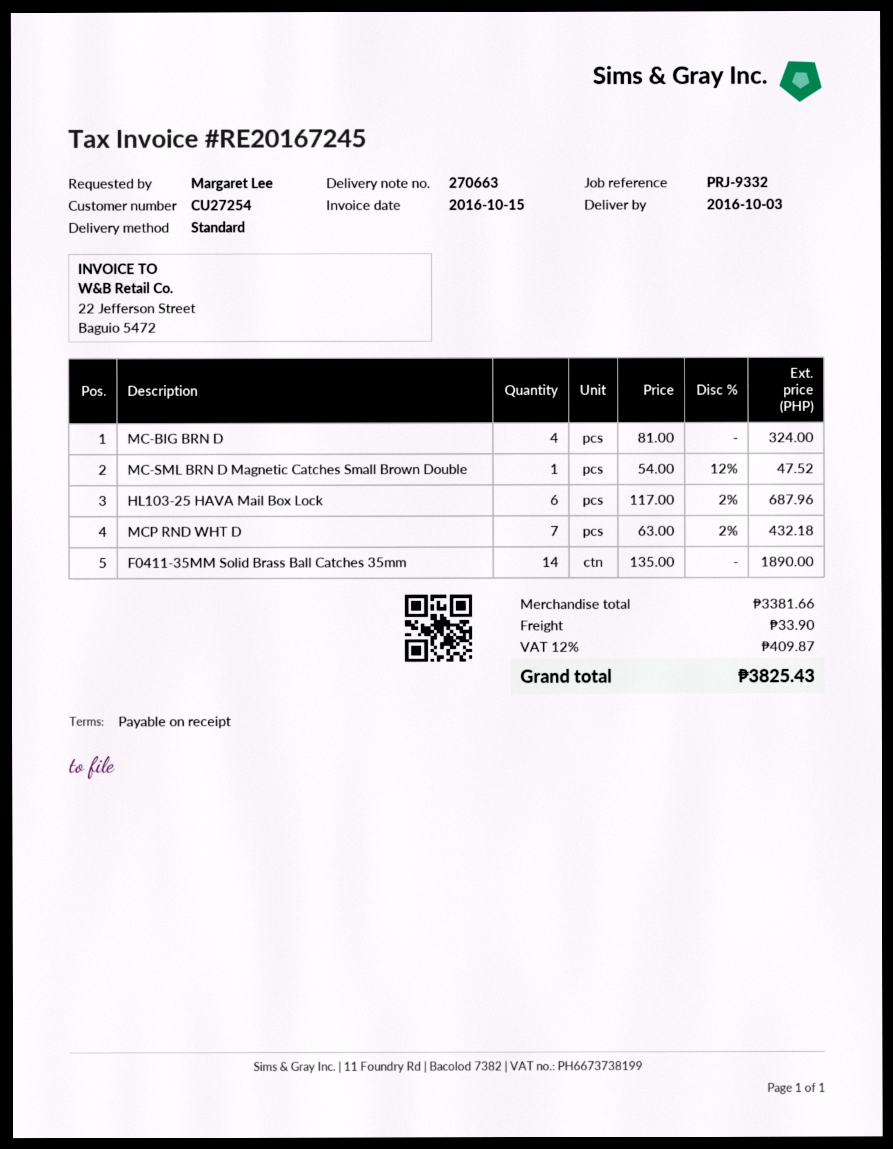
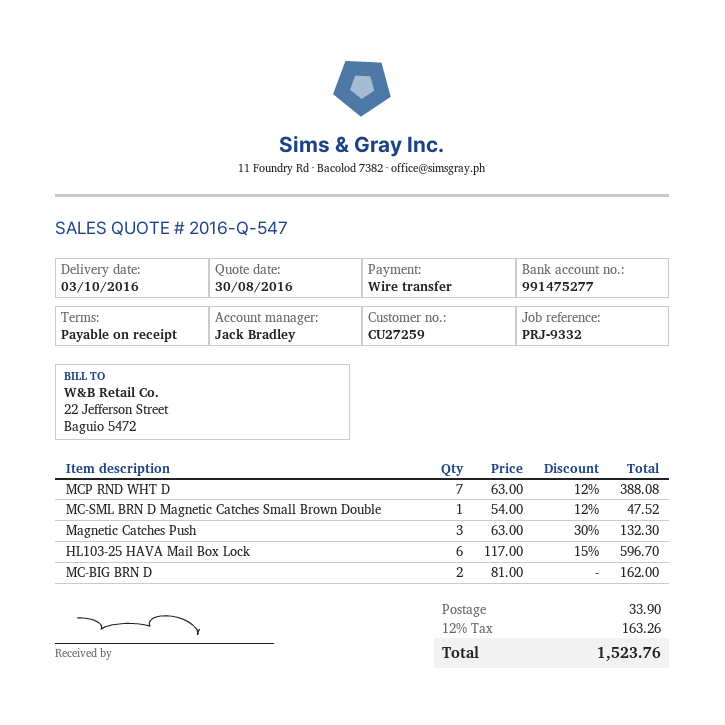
customer number: CU27254 -> CU27259
MC-BIG BRN D: 4 x 81.00 = 324.00 -> 2 x 81.00 = 162.00
HL103-25 HAVA Mail Box Lock: 6 x 117.00 - 2% = 687.96 -> 6 x 117.00 - 15% = 596.70
MCP RND WHT D: 7 x 63.00 - 2% = 432.18 -> 7 x 63.00 - 12% = 388.08
F0411-35MM Solid Brass Ball Catches 35mm: 14 x 135.00 = 1890.00 -> none
Magnetic Catches Push: none -> 3 x 63.00 - 30% = 132.30
tax: 12% = 409.87 -> 12% = 163.26
total: 3825.43 -> 1523.76

